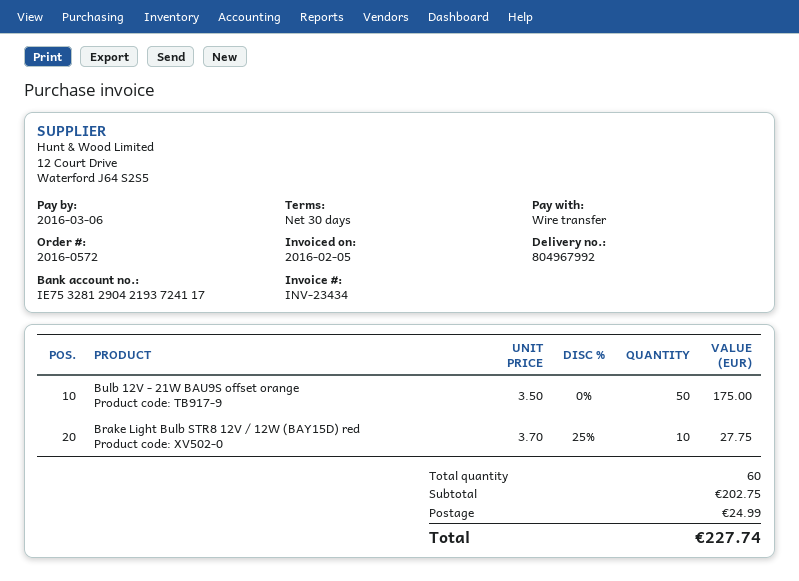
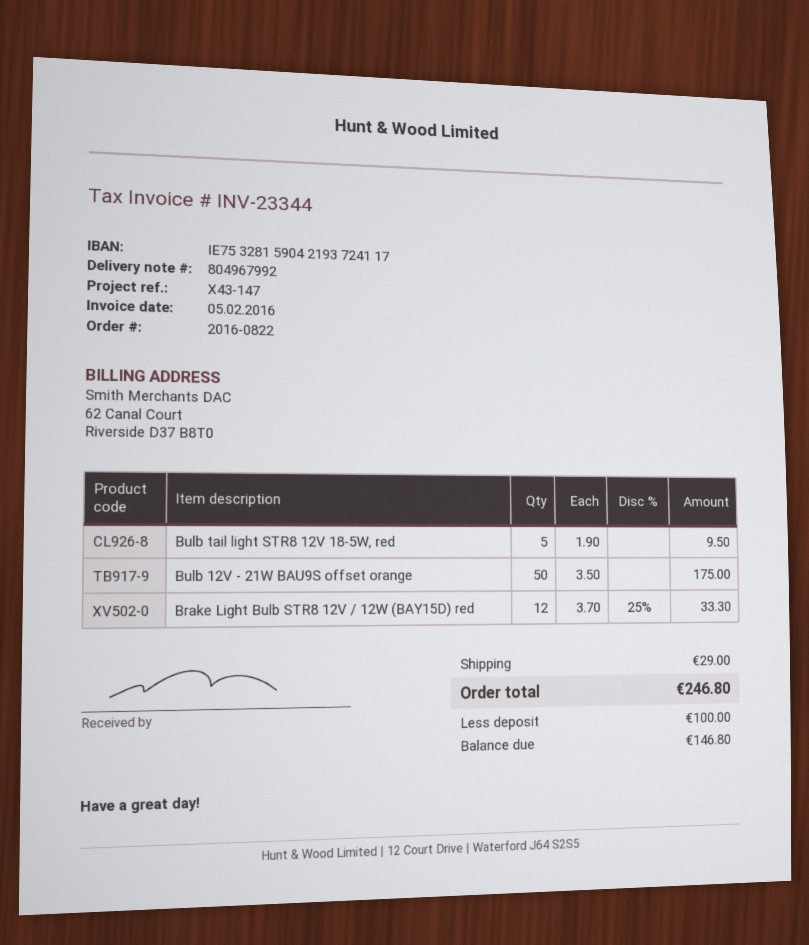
order number: 2016-0572 -> 2016-0822
invoice number: INV-23434 -> INV-23344
bank account: IE75328129042193724117 -> IE75328159042193724117
Brake Light Bulb STR8 12V / 12W (BAY15D) red: 10 x 3.70 - 25% = 27.75 -> 12 x 3.70 - 25% = 33.30
Bulb tail light STR8 12V 18-5W, red: none -> 5 x 1.90 = 9.50
shipping: 24.99 -> 29.00
total: 227.74 -> 246.80

